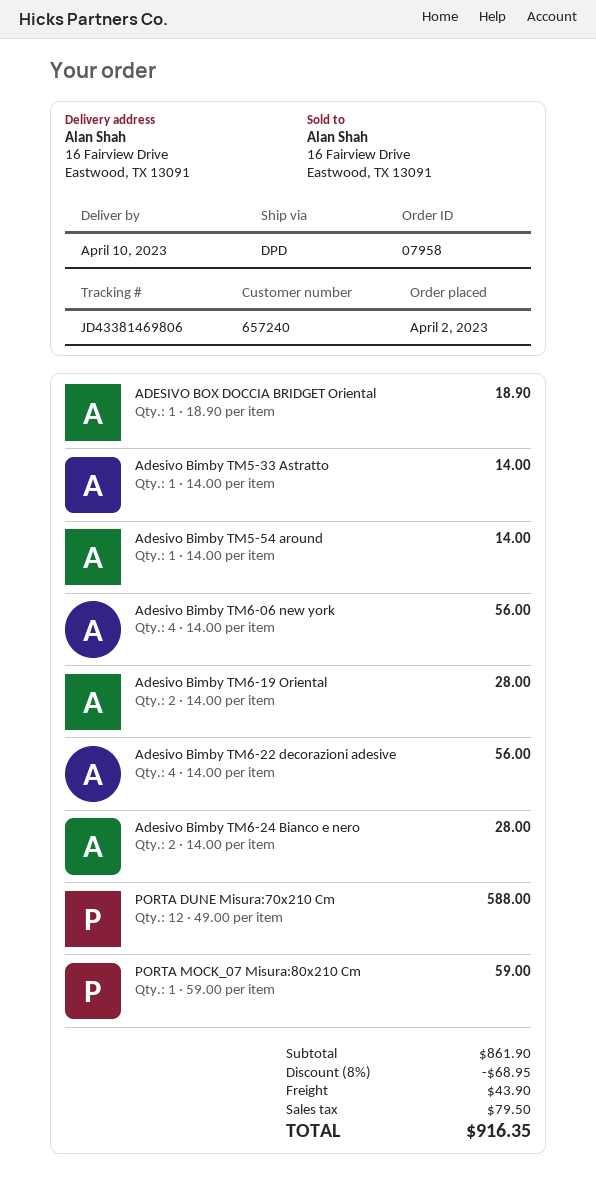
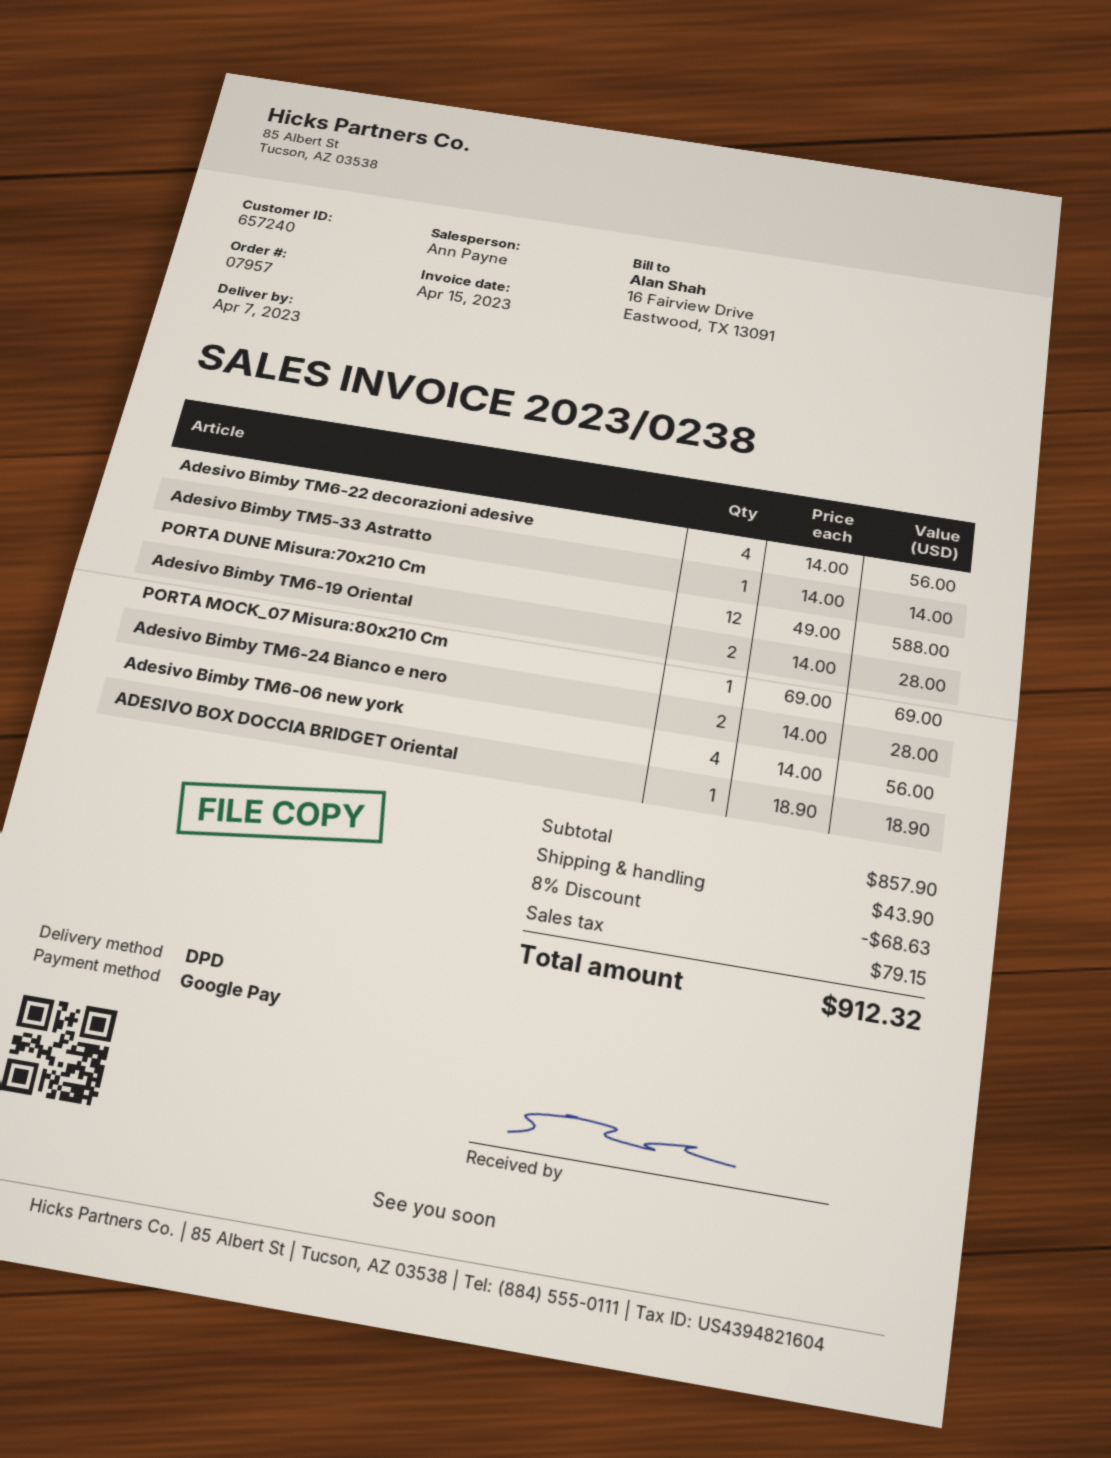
order number: 07958 -> 07957
delivery date: 2023-04-10 -> 2023-04-07
Adesivo Bimby TM5-54 around: 1 x 14.00 = 14.00 -> none
PORTA MOCK_07 Misura:80x210 Cm: 1 x 59.00 = 59.00 -> 1 x 69.00 = 69.00
subtotal: 861.90 -> 857.90
discount: 8% = 68.95 -> 8% = 68.63
tax: 79.50 -> 79.15
total: 916.35 -> 912.32

